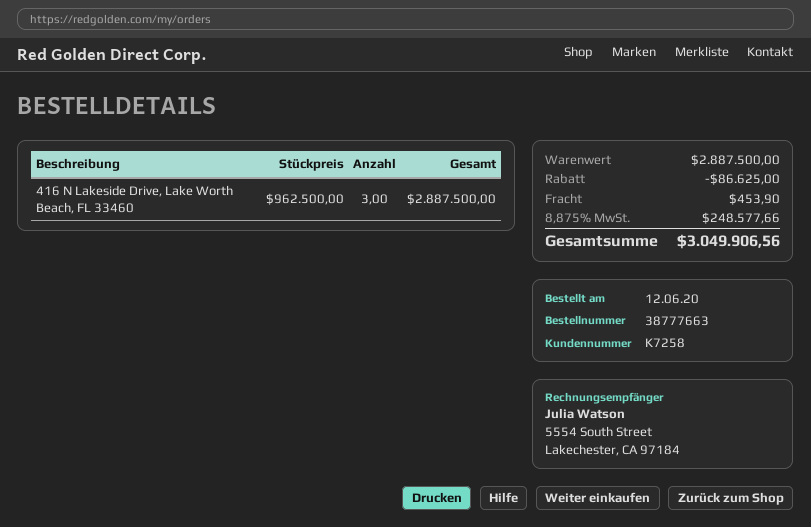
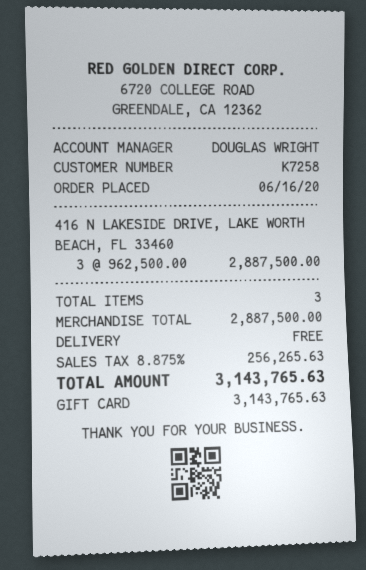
order date: 2020-06-12 -> 2020-06-16
discount: 86625.00 -> none
shipping: 453.90 -> 0.00
tax: 8.875% = 248577.66 -> 8.875% = 256265.63
total: 3049906.56 -> 3143765.63

